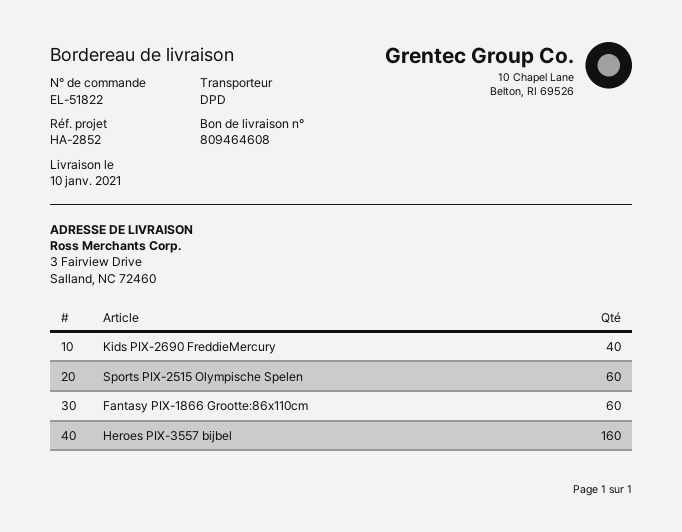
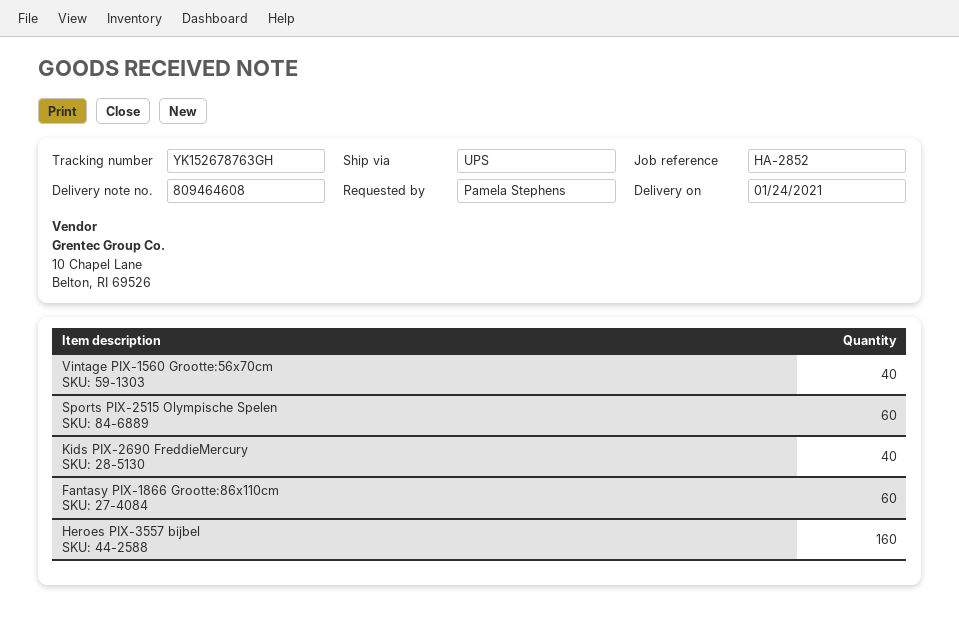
delivery date: 2021-01-10 -> 2021-01-24
shipping method: DPD -> UPS
Vintage PIX-1560 Grootte:56x70cm: none -> 40

